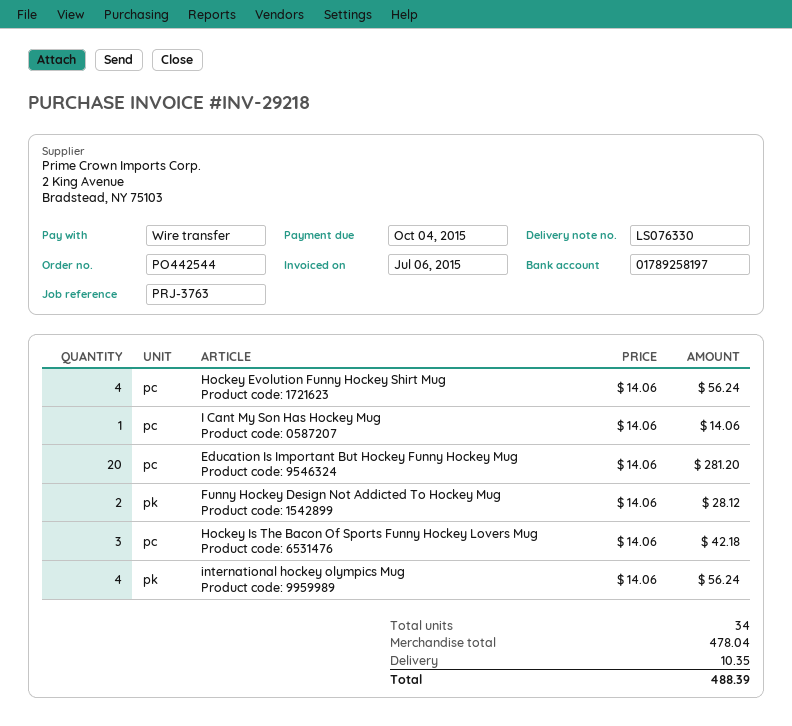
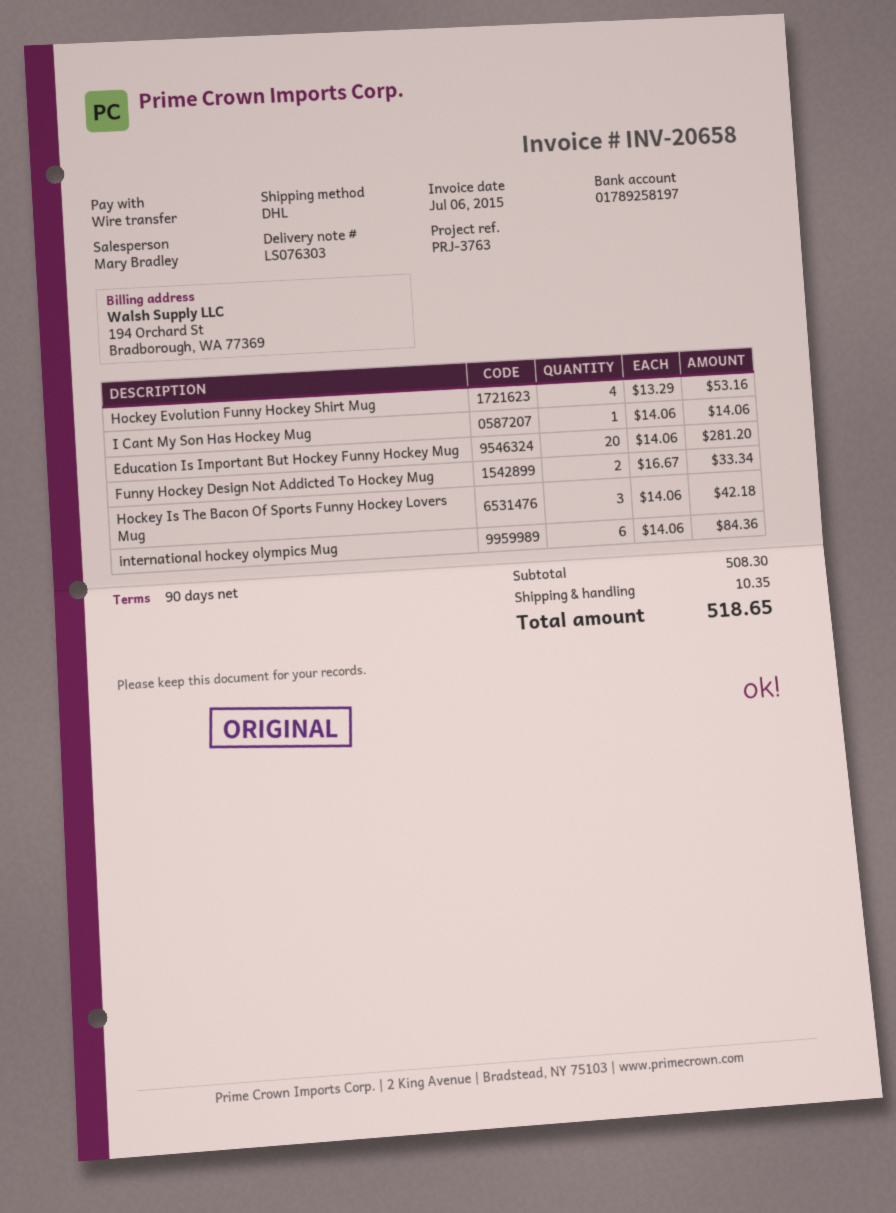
delivery note number: LS076330 -> LS076303
invoice number: INV-29218 -> INV-20658
Hockey Evolution Funny Hockey Shirt Mug: 4 x 14.06 = 56.24 -> 4 x 13.29 = 53.16
Funny Hockey Design Not Addicted To Hockey Mug: 2 x 14.06 = 28.12 -> 2 x 16.67 = 33.34
international hockey olympics Mug: 4 x 14.06 = 56.24 -> 6 x 14.06 = 84.36
subtotal: 478.04 -> 508.30
total: 488.39 -> 518.65

